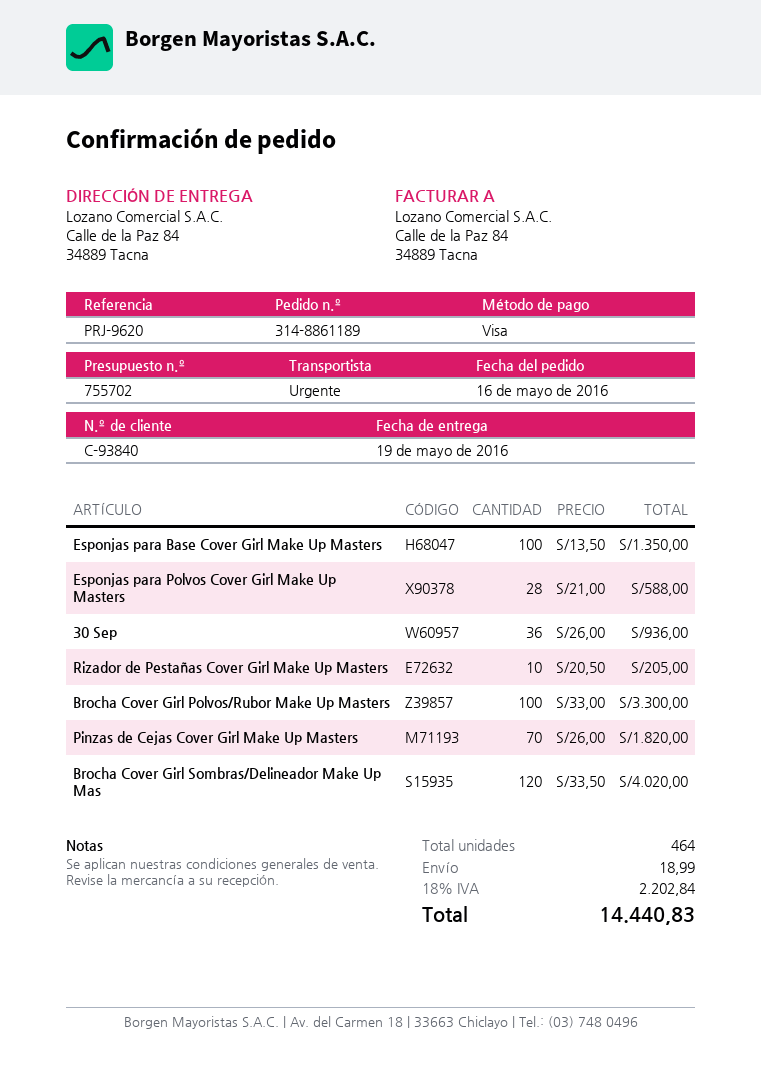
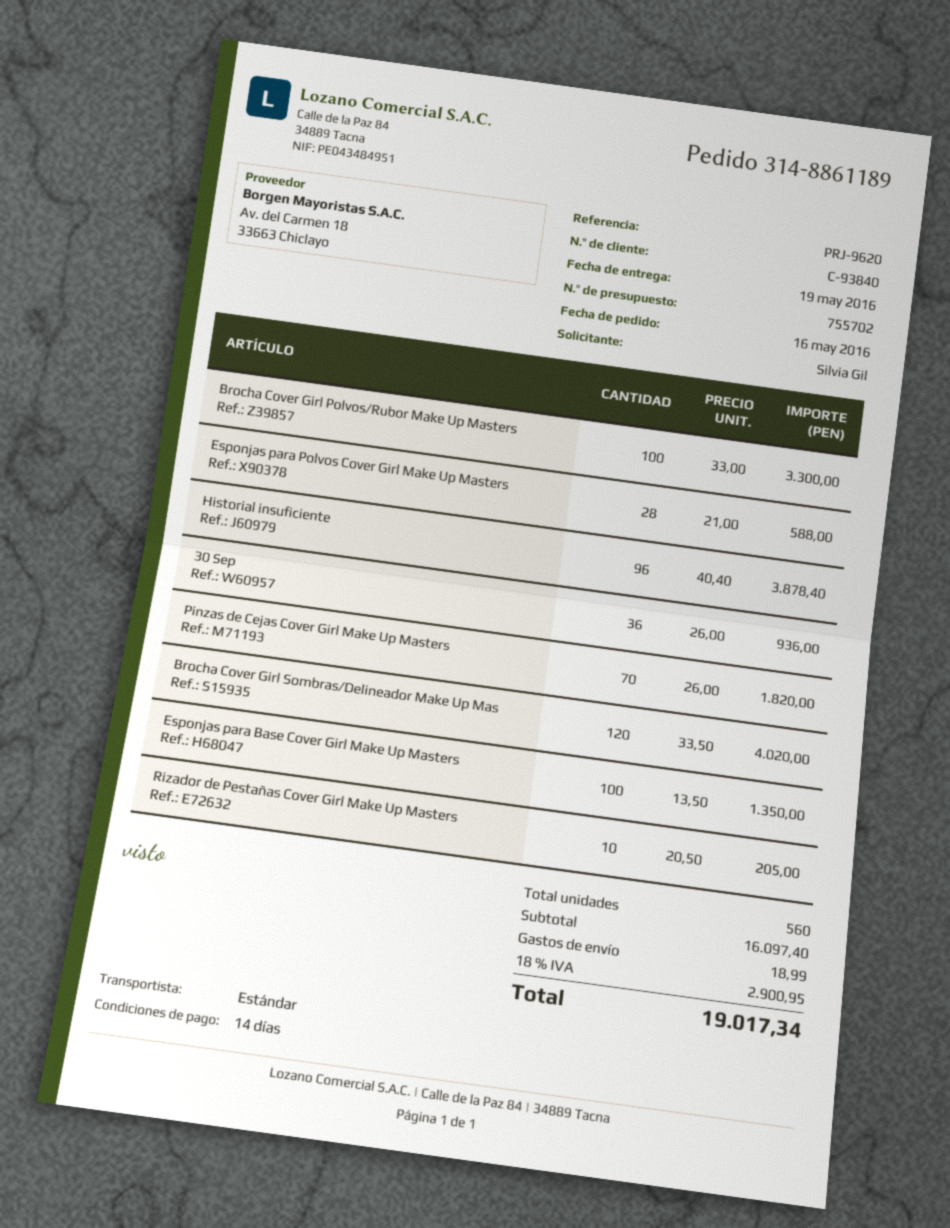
shipping method: express -> standard
Historial insuficiente: none -> 96 x 40.40 = 3878.40
total quantity: 464 -> 560
tax: 18% = 2202.84 -> 18% = 2900.95
total: 14440.83 -> 19017.34

